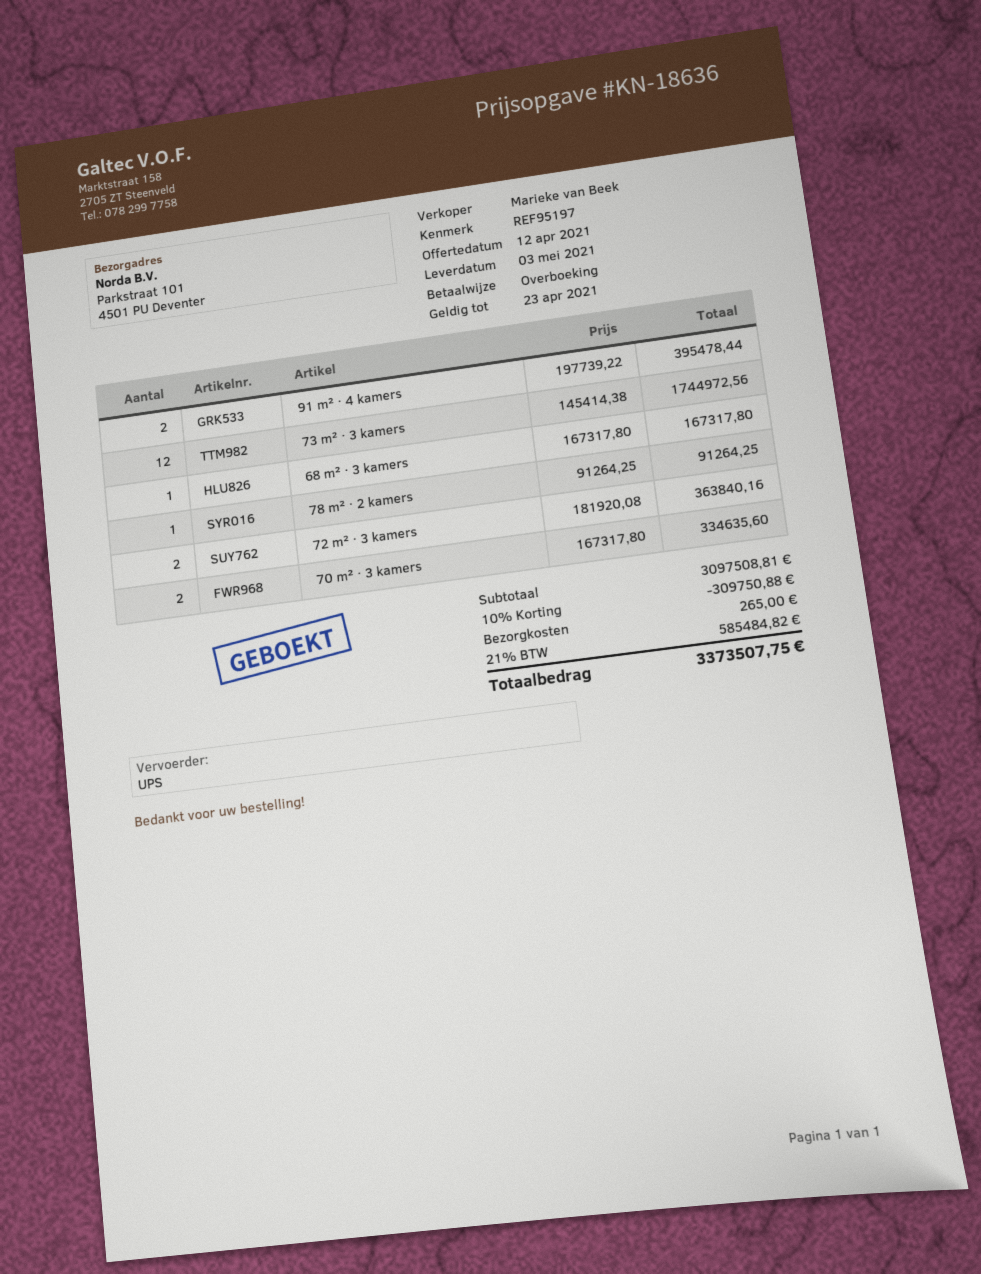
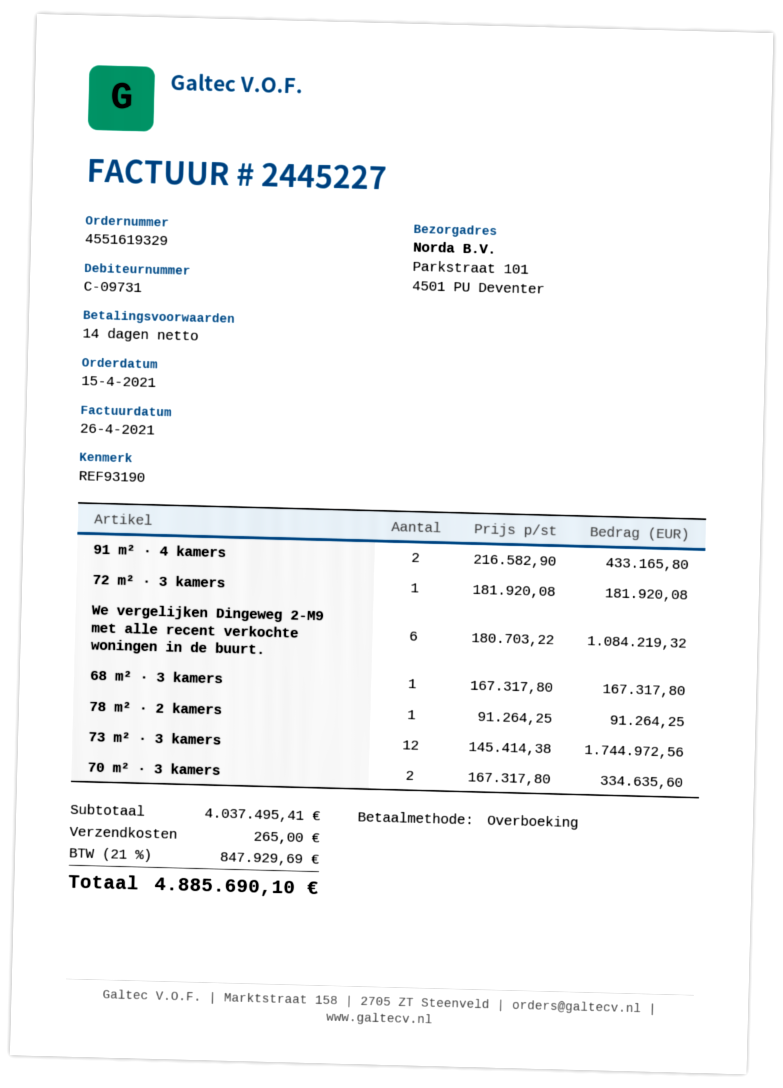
reference: REF95197 -> REF93190
91 m² · 4 kamers: 2 x 197739.22 = 395478.44 -> 2 x 216582.90 = 433165.80
72 m² · 3 kamers: 2 x 181920.08 = 363840.16 -> 1 x 181920.08 = 181920.08
We vergelijken Dingeweg 2-M9 met alle recent verkochte woningen in de buurt.: none -> 6 x 180703.22 = 1084219.32
subtotal: 3097508.81 -> 4037495.41
discount: 10% = 309750.88 -> none
tax: 21% = 585484.82 -> 21% = 847929.69
total: 3373507.75 -> 4885690.10

